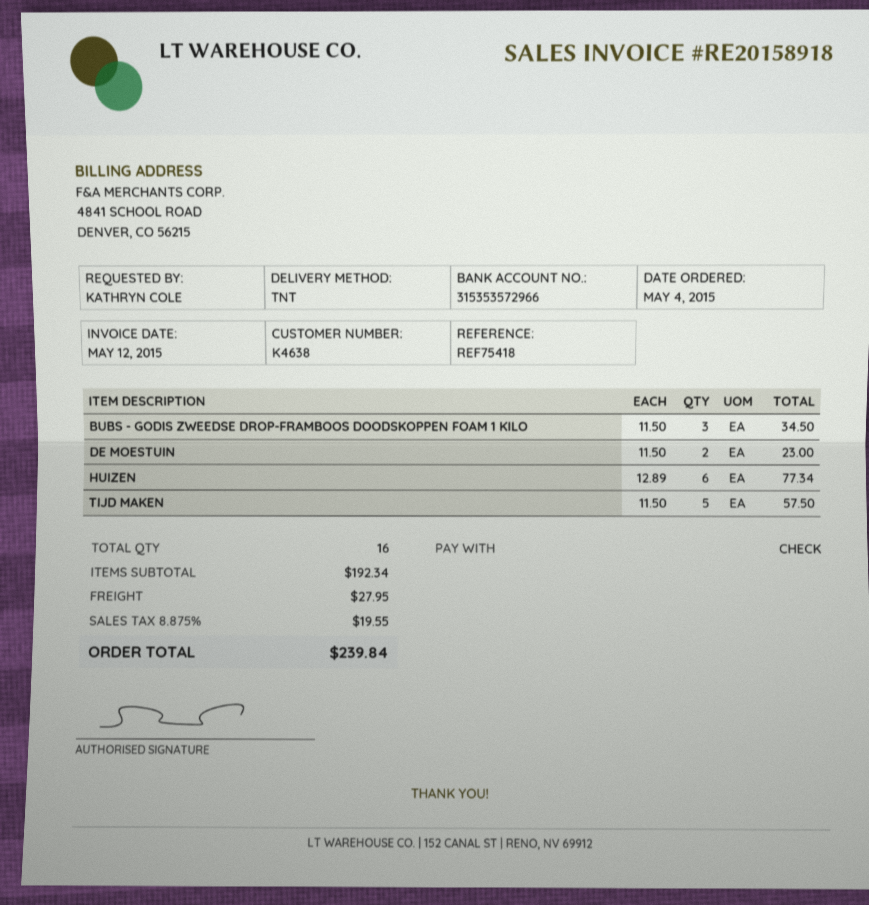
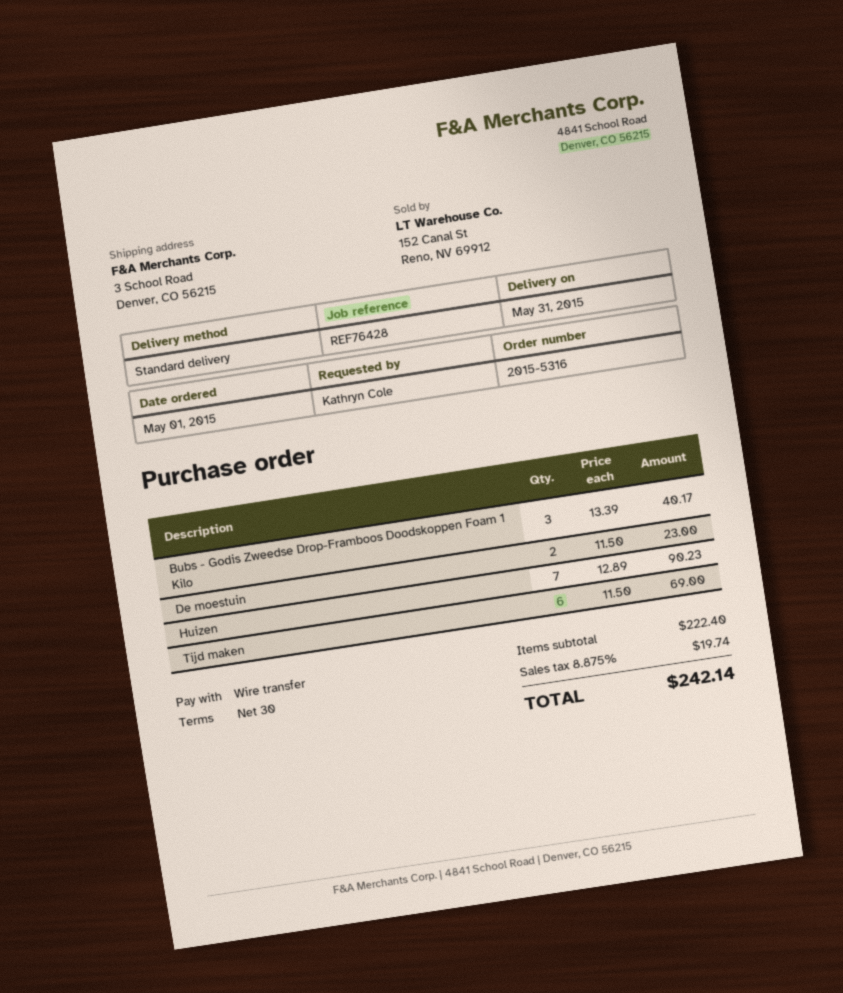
order date: 2015-05-04 -> 2015-05-01
reference: REF75418 -> REF76428
payment method: cheque -> bank transfer
shipping method: TNT -> standard
BUBS - GODIS ZWEEDSE DROP-FRAMBOOS DOODSKOPPEN FOAM 1 KILO: 3 x 11.50 = 34.50 -> 3 x 13.39 = 40.17
HUIZEN: 6 x 12.89 = 77.34 -> 7 x 12.89 = 90.23
TIJD MAKEN: 5 x 11.50 = 57.50 -> 6 x 11.50 = 69.00
subtotal: 192.34 -> 222.40
shipping: 27.95 -> none
tax: 8.875% = 19.55 -> 8.875% = 19.74
total: 239.84 -> 242.14

